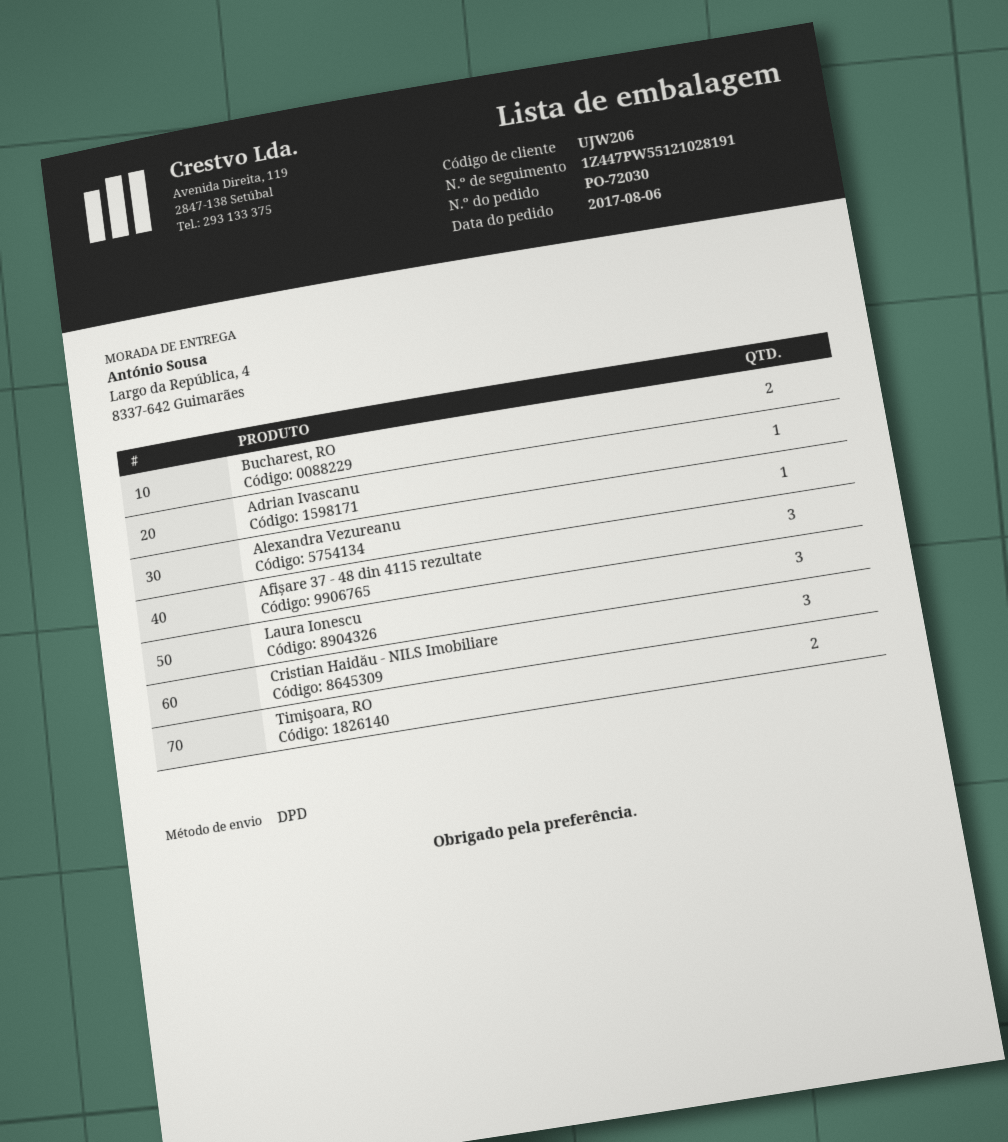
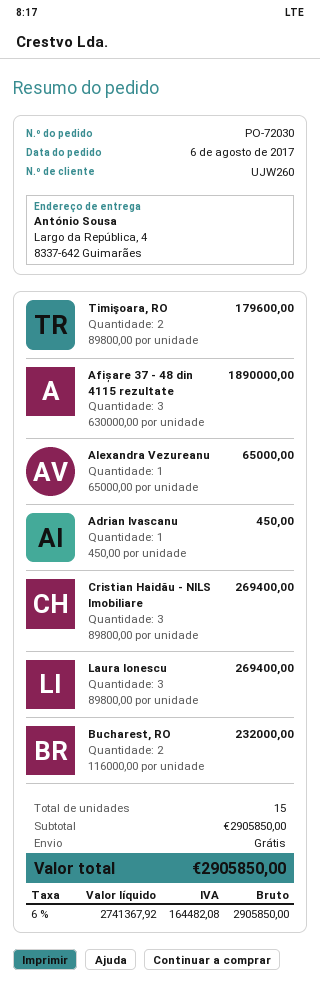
customer number: UJW206 -> UJW260

